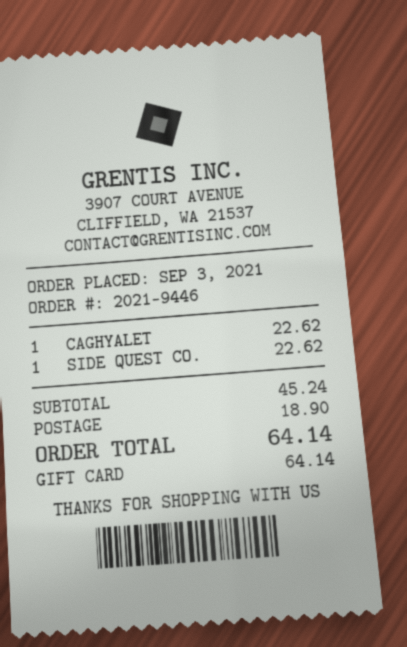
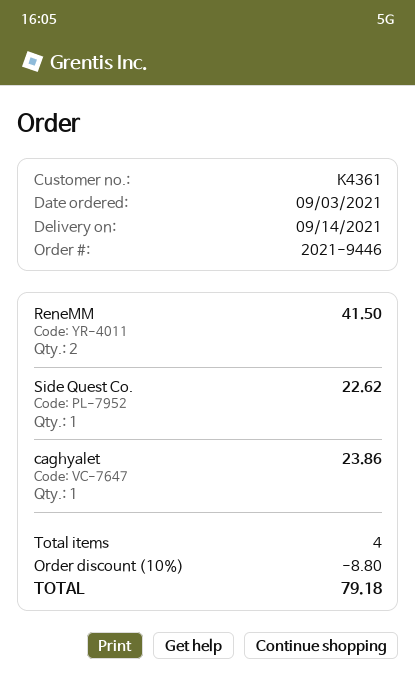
CAGHYALET: 1 for 22.62 -> 1 for 23.86
ReneMM: none -> 2 for 41.50
discount: none -> 10% = 8.80
shipping: 18.90 -> none
total: 64.14 -> 79.18

